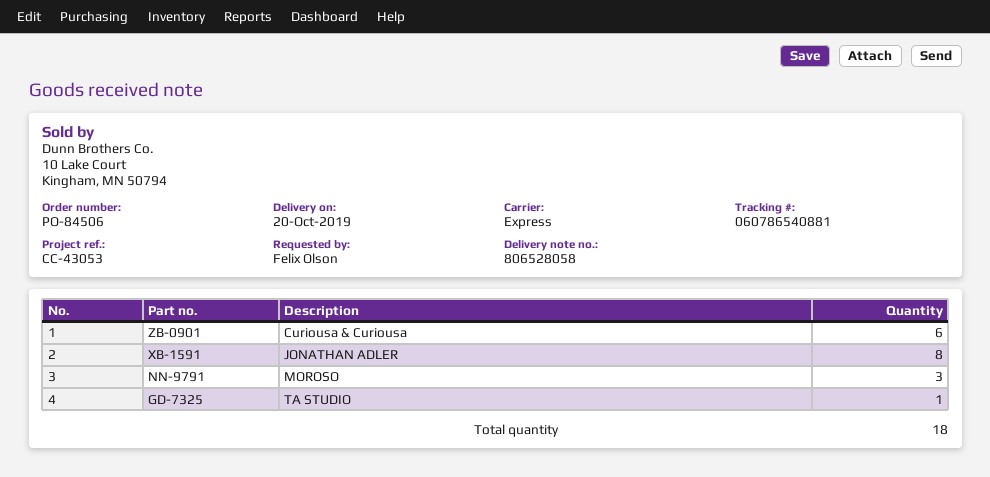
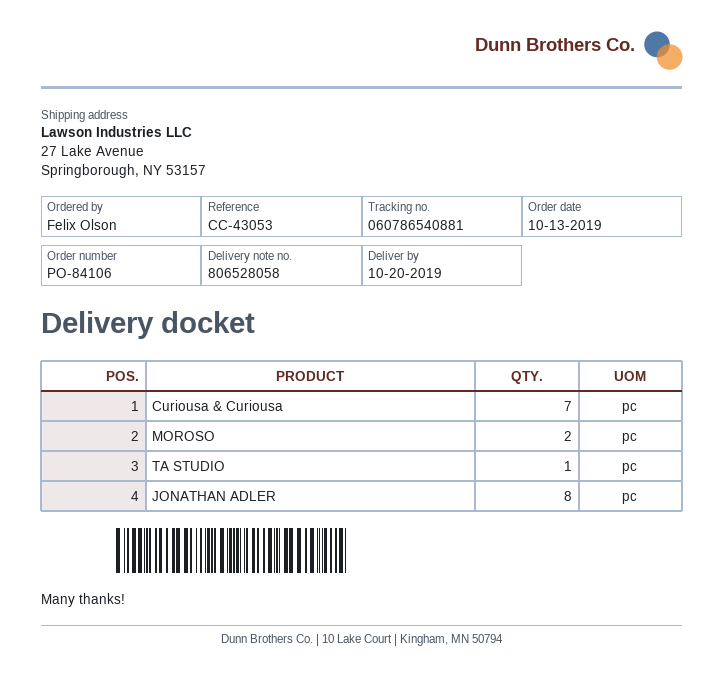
order number: PO-84506 -> PO-84106
Curiousa & Curiousa: 6 -> 7
MOROSO: 3 -> 2

